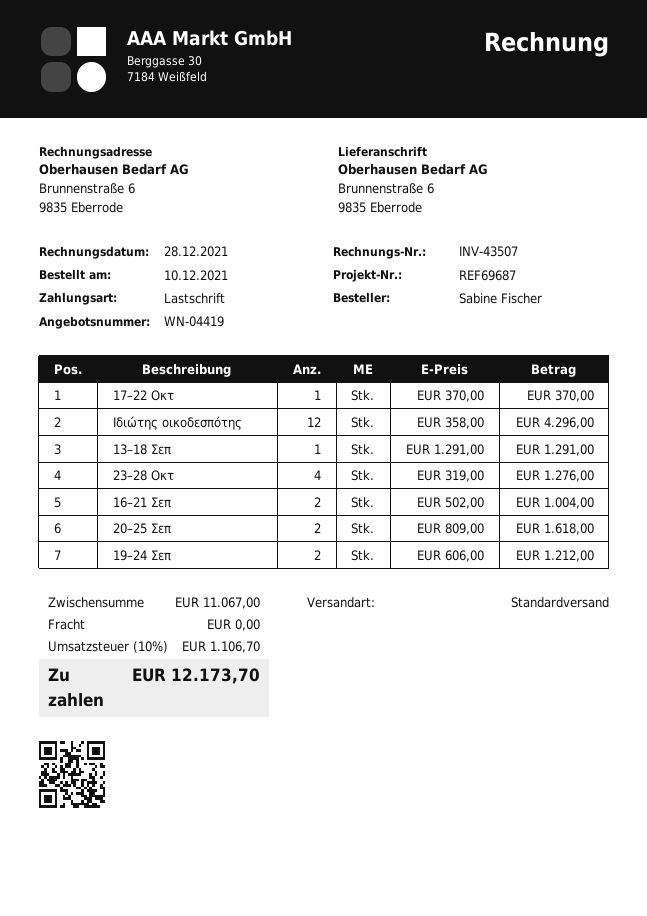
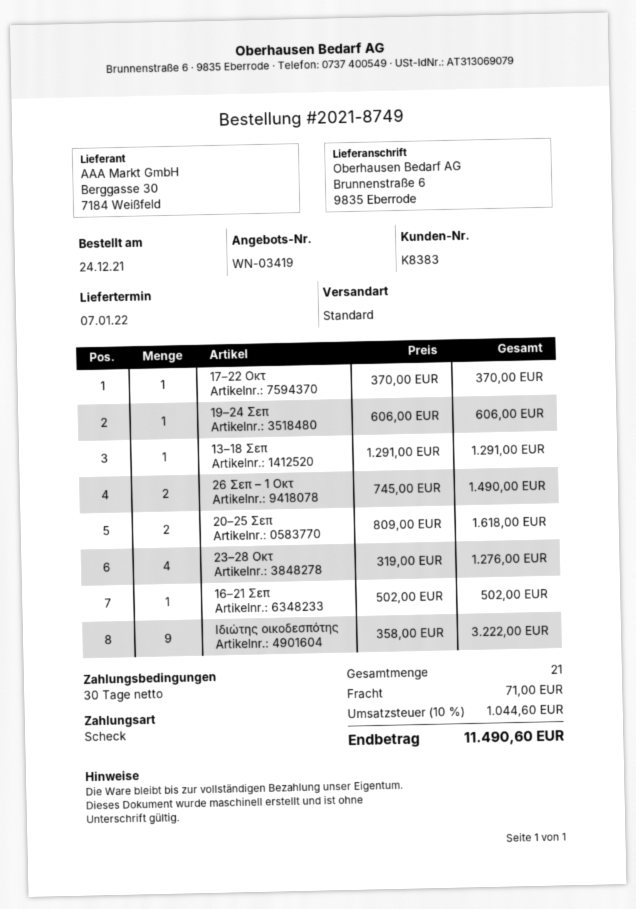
quote number: WN-04419 -> WN-03419
order date: 2021-12-10 -> 2021-12-24
payment method: direct debit -> cheque
Ιδιώτης οικοδεσπότης: 12 x 358.00 = 4296.00 -> 9 x 358.00 = 3222.00
16–21 Σεπ: 2 x 502.00 = 1004.00 -> 1 x 502.00 = 502.00
19–24 Σεπ: 2 x 606.00 = 1212.00 -> 1 x 606.00 = 606.00
26 Σεπ – 1 Οκτ: none -> 2 x 745.00 = 1490.00
shipping: 0.00 -> 71.00
tax: 10% = 1106.70 -> 10% = 1044.60
total: 12173.70 -> 11490.60

